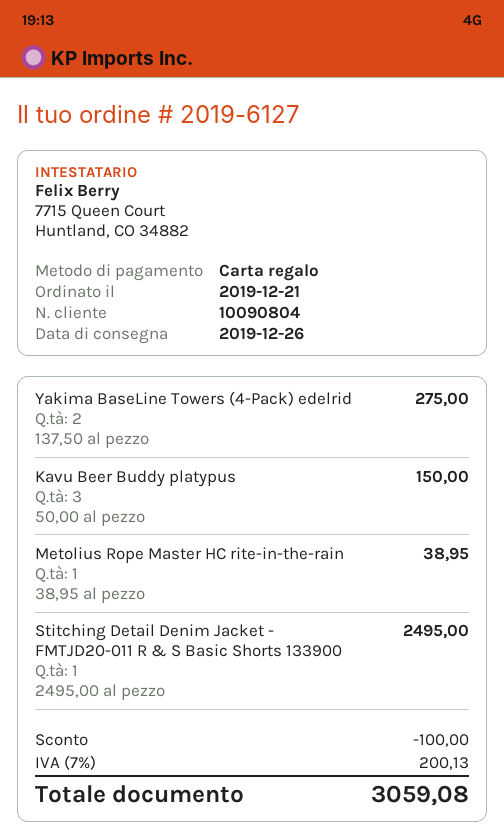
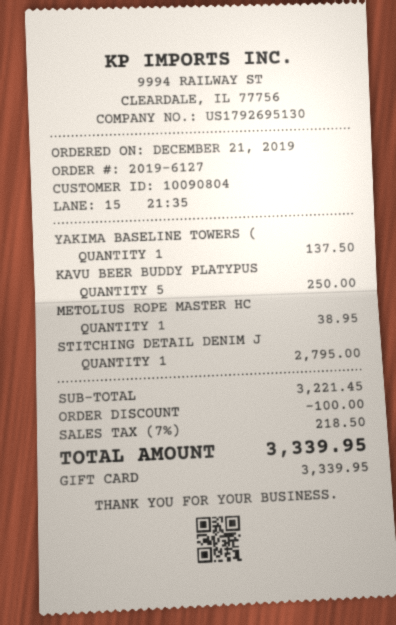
Yakima BaseLine Towers (4-Pack) edelrid: 2 for 275.00 -> 1 for 137.50
Kavu Beer Buddy platypus: 3 for 150.00 -> 5 for 250.00
Stitching Detail Denim Jacket - FMTJD20-011 R & S Basic Shorts 133900: 1 for 2495.00 -> 1 for 2795.00
tax: 7% = 200.13 -> 7% = 218.50
total: 3059.08 -> 3339.95

